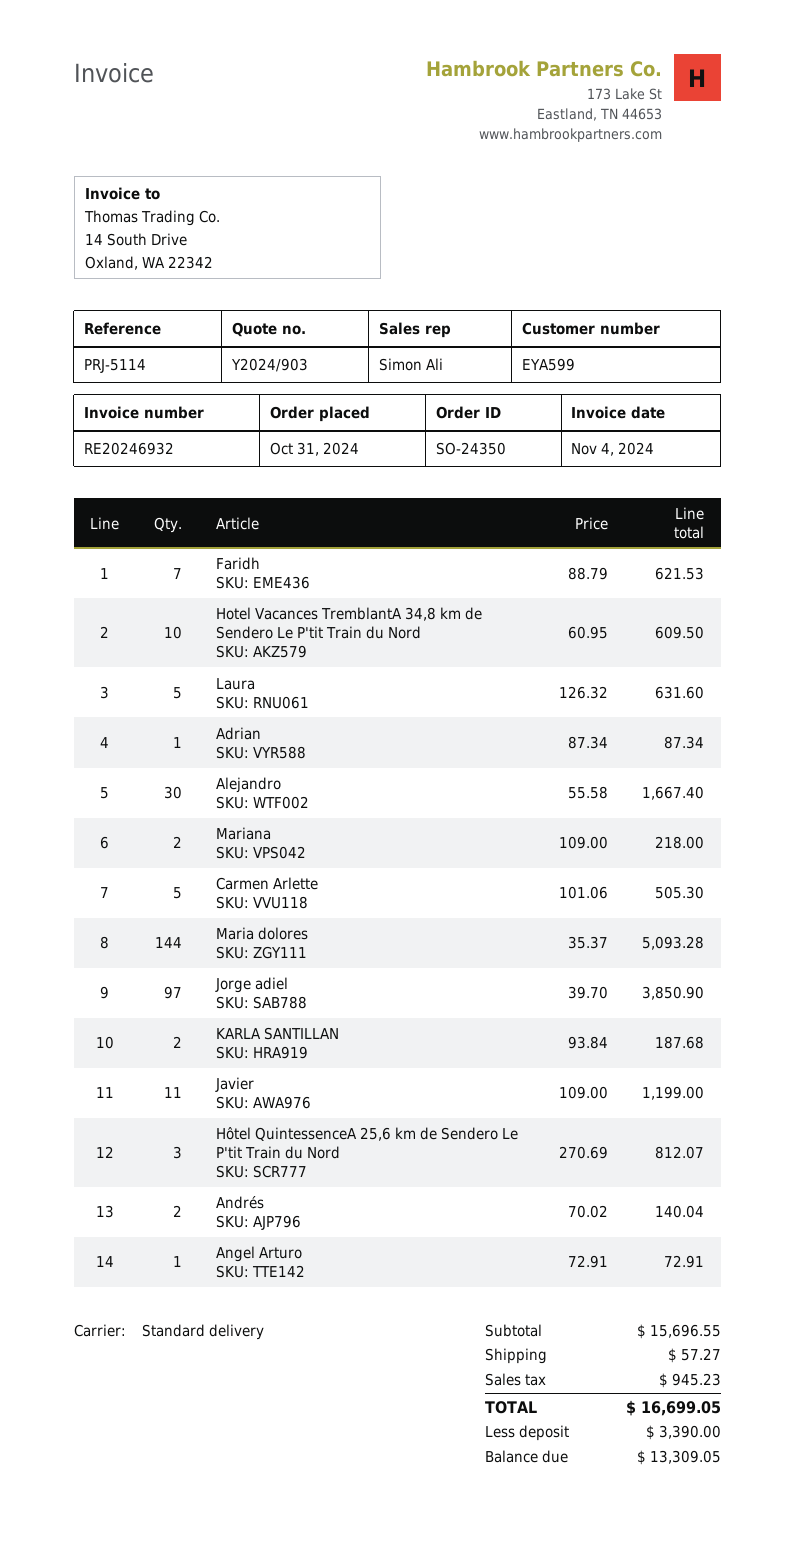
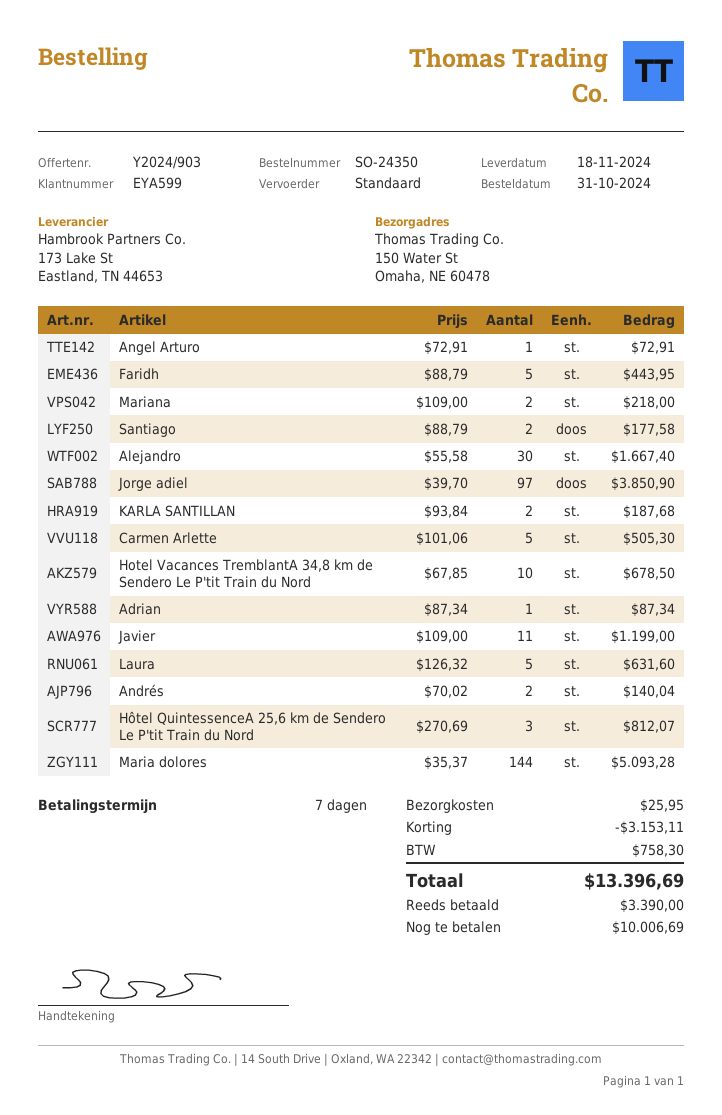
Faridh: 7 x 88.79 = 621.53 -> 5 x 88.79 = 443.95
Hotel Vacances TremblantA 34,8 km de Sendero Le P'tit Train du Nord: 10 x 60.95 = 609.50 -> 10 x 67.85 = 678.50
Santiago: none -> 2 x 88.79 = 177.58
discount: none -> 3153.11
shipping: 57.27 -> 25.95
tax: 945.23 -> 758.30
total: 16699.05 -> 13396.69
balance: 13309.05 -> 10006.69

